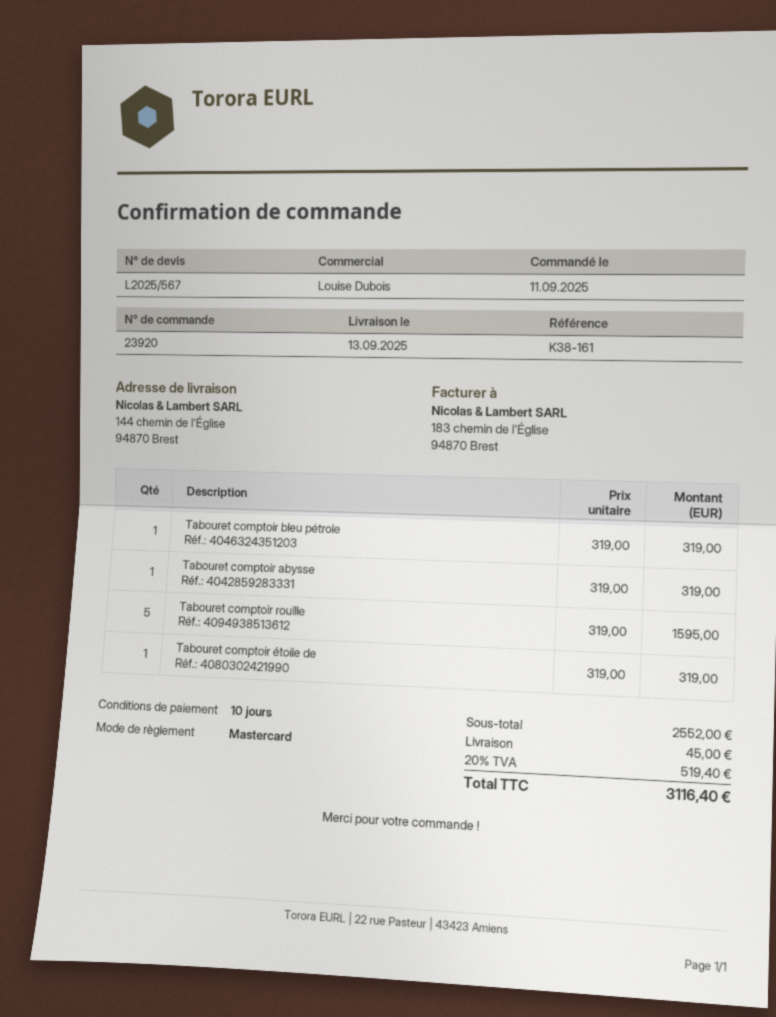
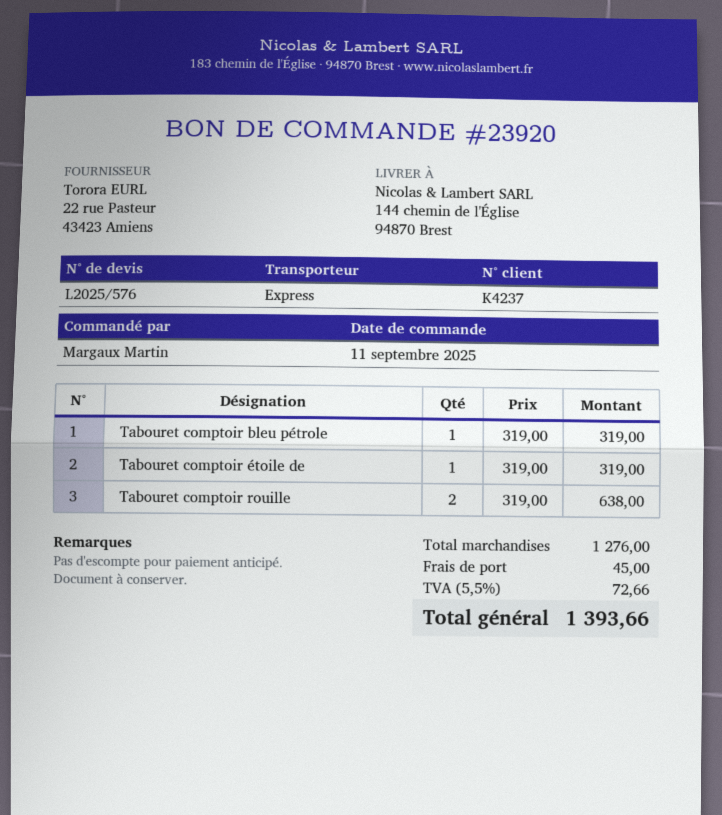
quote number: L2025/567 -> L2025/576
Tabouret comptoir abysse: 1 x 319.00 = 319.00 -> none
Tabouret comptoir rouille: 5 x 319.00 = 1595.00 -> 2 x 319.00 = 638.00
subtotal: 2552.00 -> 1276.00
tax: 20% = 519.40 -> 5.5% = 72.66
total: 3116.40 -> 1393.66

